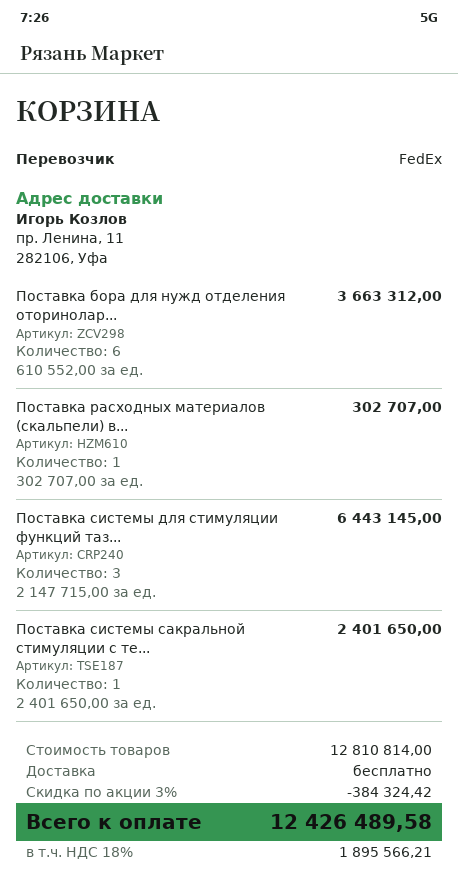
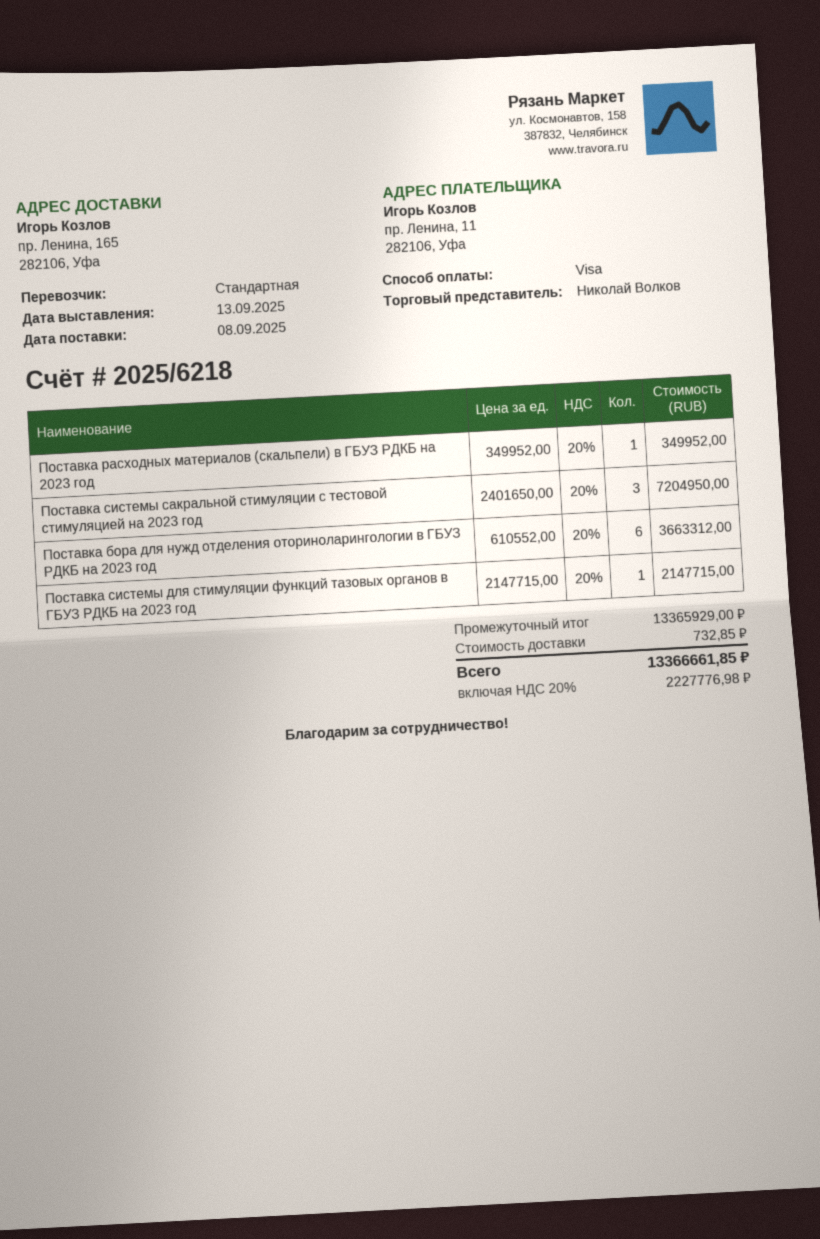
shipping method: FedEx -> standard
ship to: пр. Ленина, 11, 282106, Уфа -> пр. Ленина, 165, 282106, Уфа
Поставка расходных материалов (скальпели) в...: 1 x 302707.00 = 302707.00 -> 1 x 349952.00 = 349952.00
Поставка системы для стимуляции функций таз...: 3 x 2147715.00 = 6443145.00 -> 1 x 2147715.00 = 2147715.00
Поставка системы сакральной стимуляции с те...: 1 x 2401650.00 = 2401650.00 -> 3 x 2401650.00 = 7204950.00
subtotal: 12810814.00 -> 13365929.00
discount: 3% = 384324.42 -> none
shipping: 0.00 -> 732.85
tax: 18% = 1895566.21 -> 20% = 2227776.98
total: 12426489.58 -> 13366661.85

